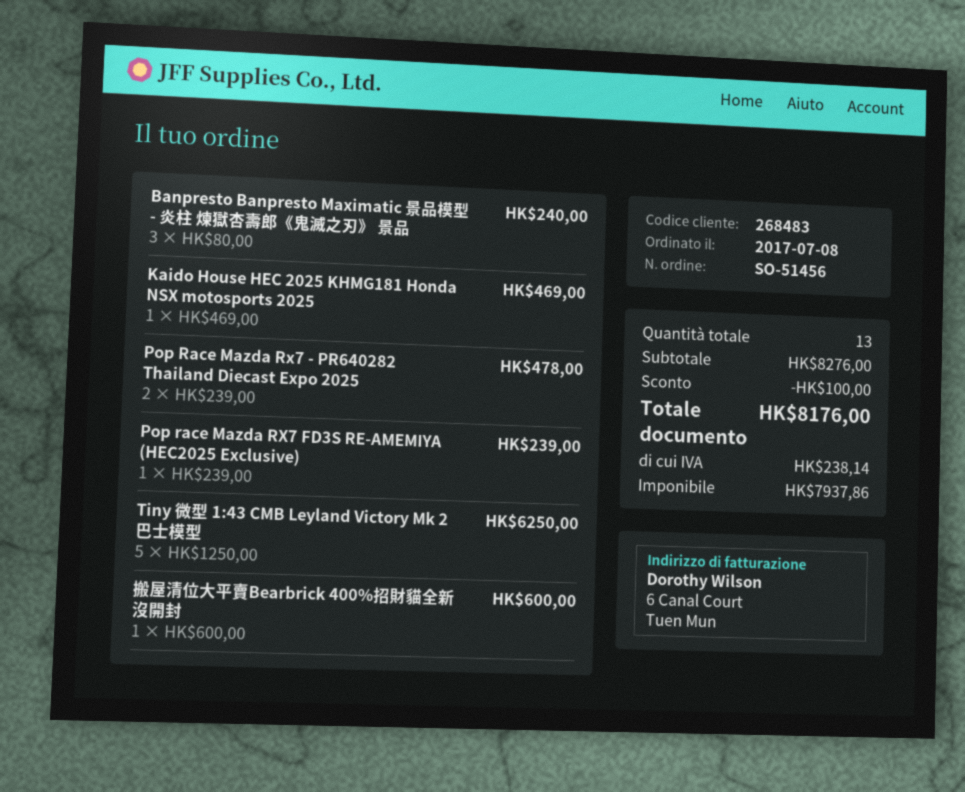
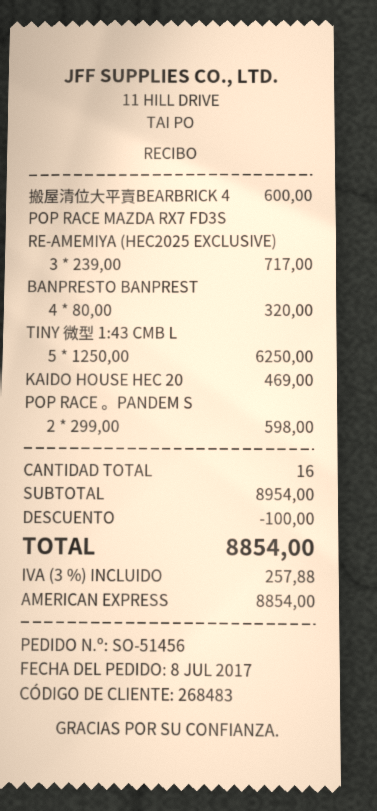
Banpresto Banpresto Maximatic 景品模型 - 炎柱 煉獄杏壽郎《鬼滅之刃》 景品: 3 x 80.00 = 240.00 -> 4 x 80.00 = 320.00
Pop Race Mazda Rx7 - PR640282 Thailand Diecast Expo 2025: 2 x 239.00 = 478.00 -> none
Pop race Mazda RX7 FD3S RE-AMEMIYA (HEC2025 Exclusive): 1 x 239.00 = 239.00 -> 3 x 239.00 = 717.00
POP RACE 。PANDEM S: none -> 2 x 299.00 = 598.00
total quantity: 13 -> 16
subtotal: 8276.00 -> 8954.00
tax: 238.14 -> 257.88
total: 8176.00 -> 8854.00

